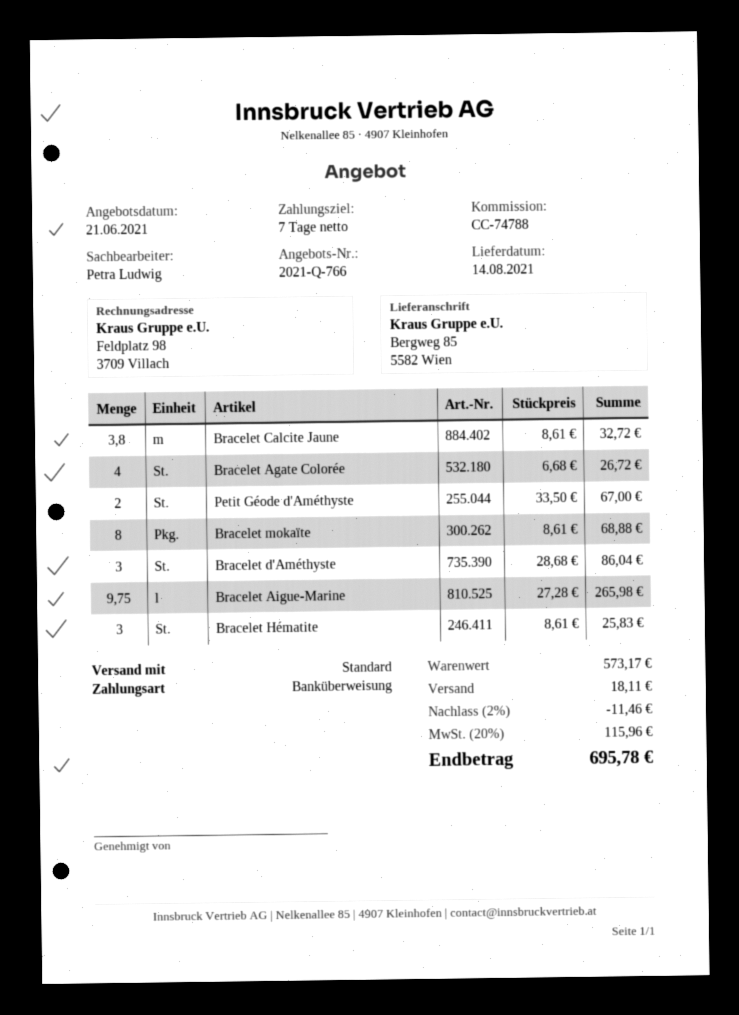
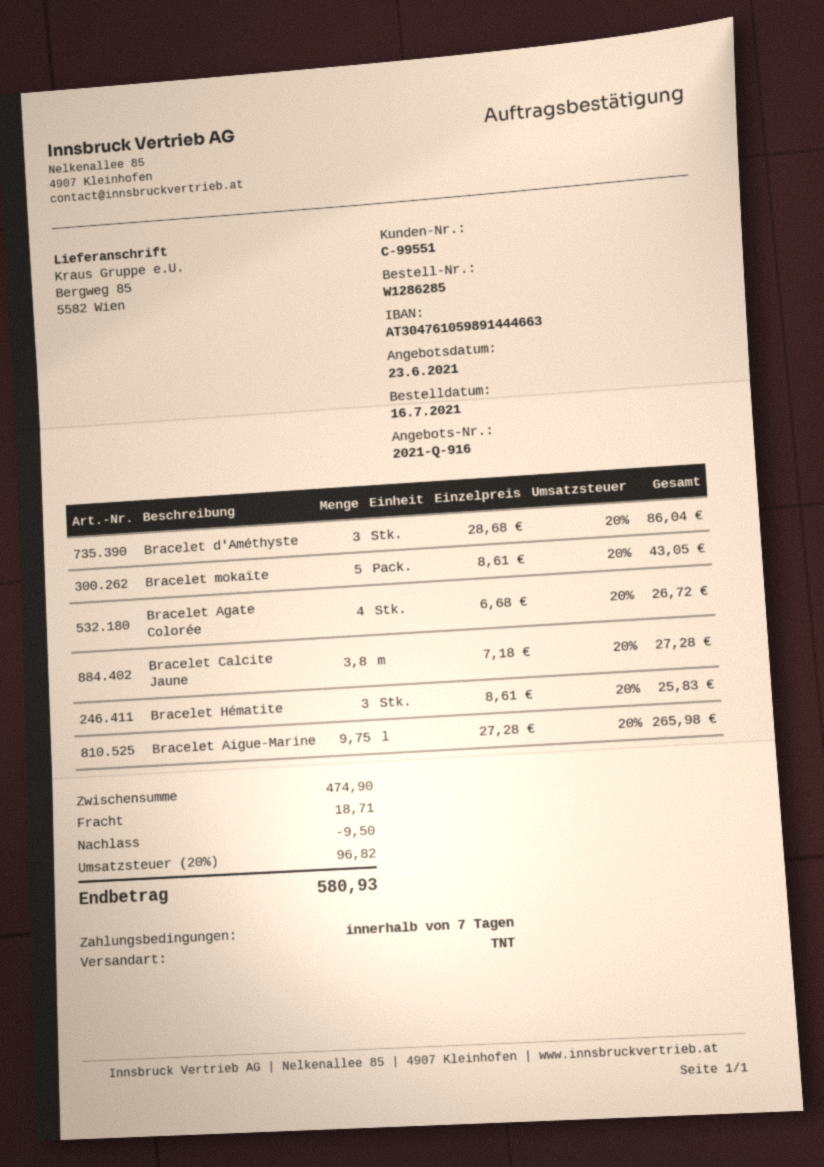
quote number: 2021-Q-766 -> 2021-Q-916
quote date: 2021-06-21 -> 2021-06-23
shipping method: standard -> TNT
Bracelet Calcite Jaune: 3.8 x 8.61 = 32.72 -> 3.8 x 7.18 = 27.28
Petit Géode d'Améthyste: 2 x 33.50 = 67.00 -> none
Bracelet mokaïte: 8 x 8.61 = 68.88 -> 5 x 8.61 = 43.05
subtotal: 573.17 -> 474.90
discount: 11.46 -> 9.50
shipping: 18.11 -> 18.71
tax: 20% = 115.96 -> 20% = 96.82
total: 695.78 -> 580.93

